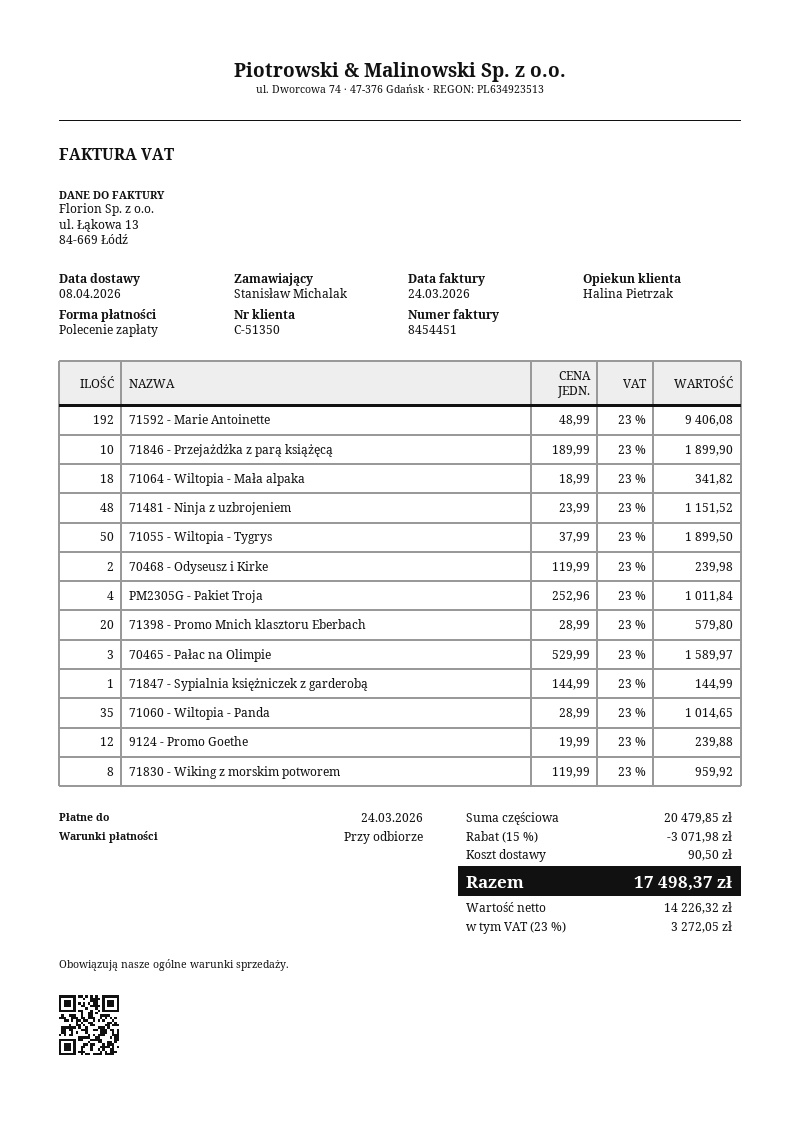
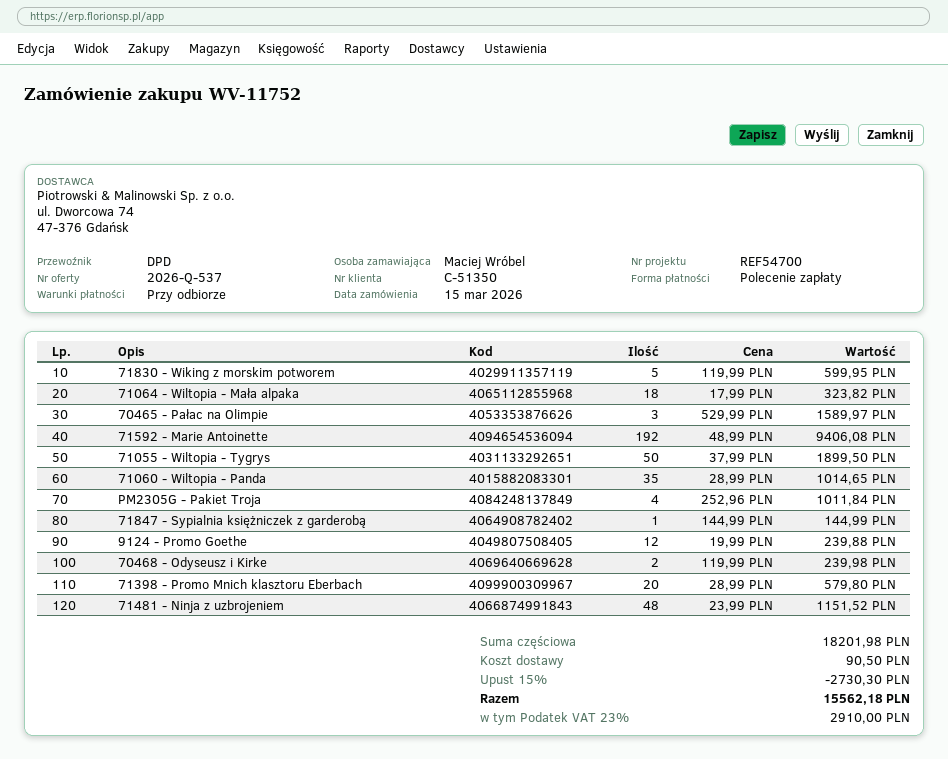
ordered by: Stanisław Michalak -> Maciej Wróbel
71846 - Przejażdżka z parą książęcą: 10 x 189.99 = 1899.90 -> none
71064 - Wiltopia - Mała alpaka: 18 x 18.99 = 341.82 -> 18 x 17.99 = 323.82
71830 - Wiking z morskim potworem: 8 x 119.99 = 959.92 -> 5 x 119.99 = 599.95
subtotal: 20479.85 -> 18201.98
discount: 15% = 3071.98 -> 15% = 2730.30
tax: 23% = 3272.05 -> 23% = 2910.00
total: 17498.37 -> 15562.18

